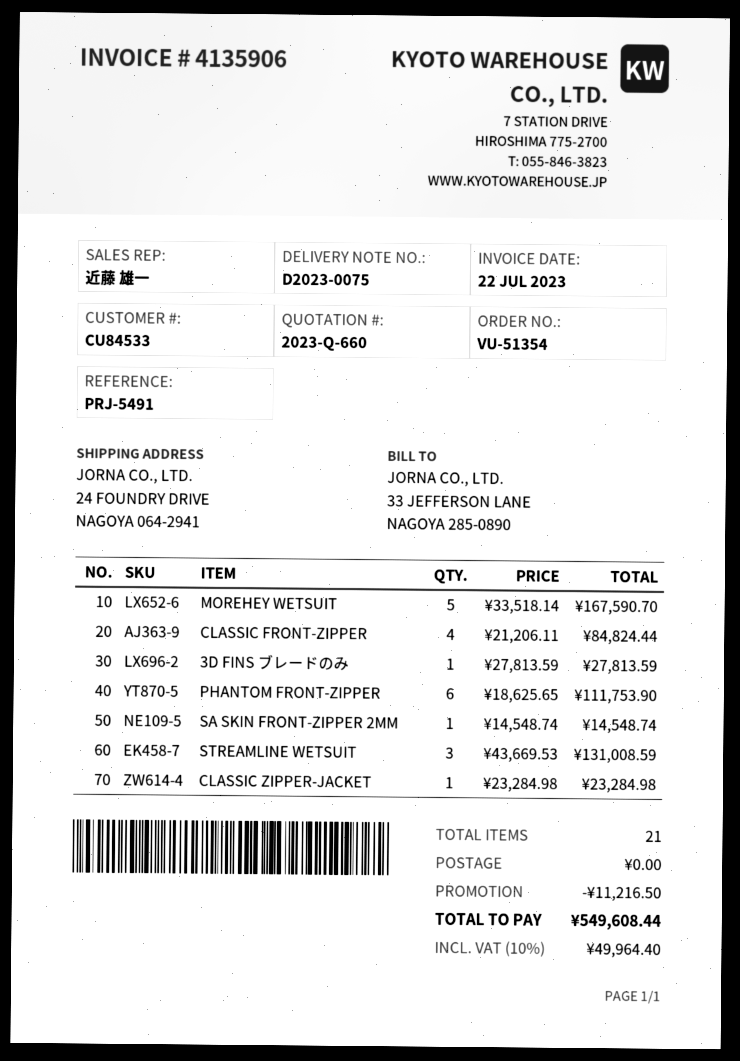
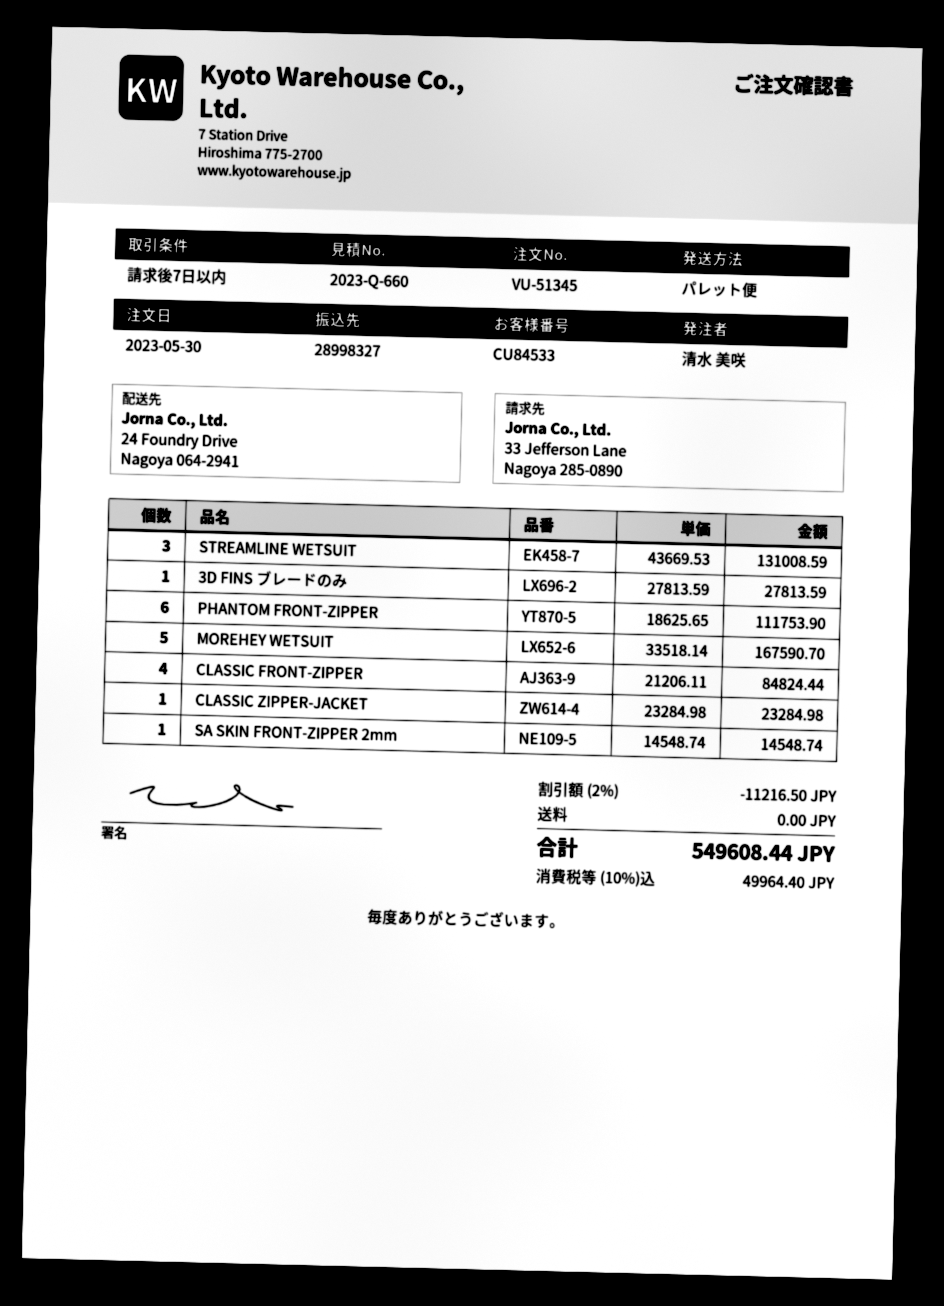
order number: VU-51354 -> VU-51345

